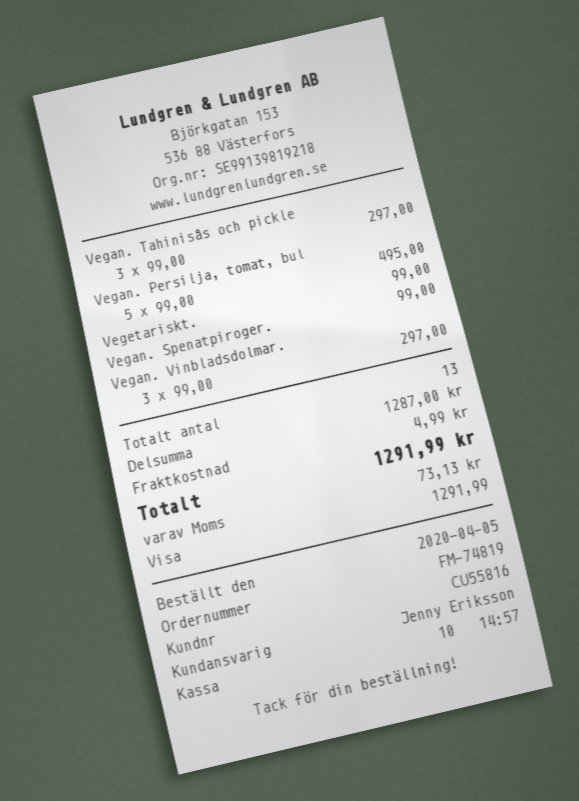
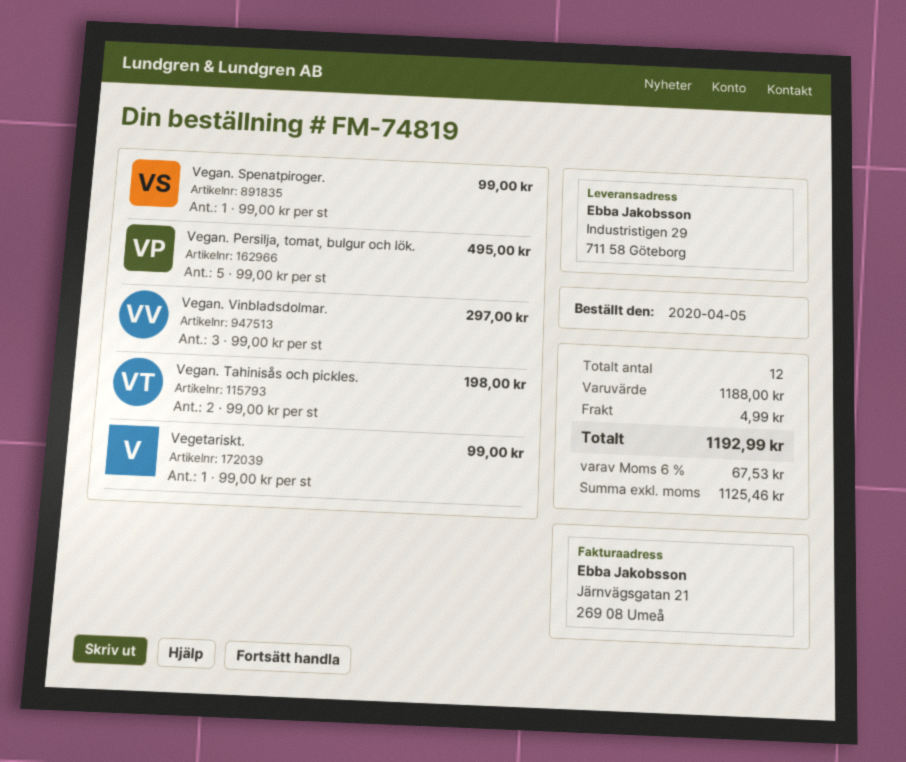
Vegan. Tahinisås och pickle: 3 x 99.00 = 297.00 -> 2 x 99.00 = 198.00
total quantity: 13 -> 12
subtotal: 1287.00 -> 1188.00
tax: 73.13 -> 67.53
total: 1291.99 -> 1192.99

